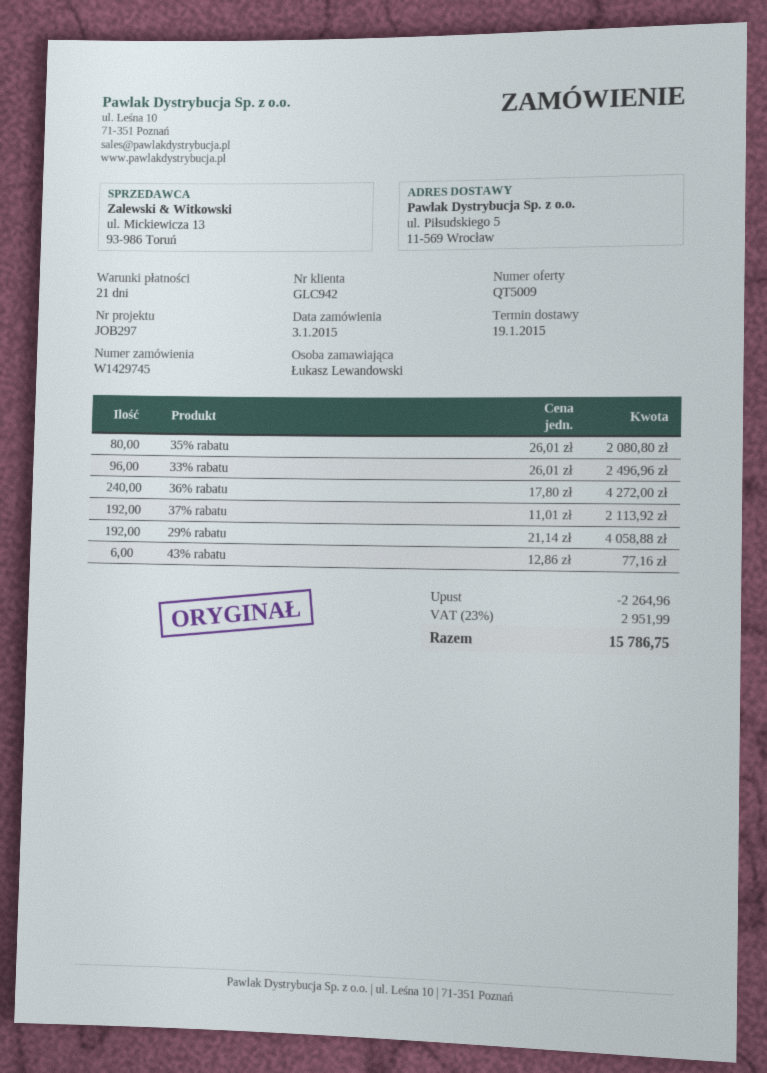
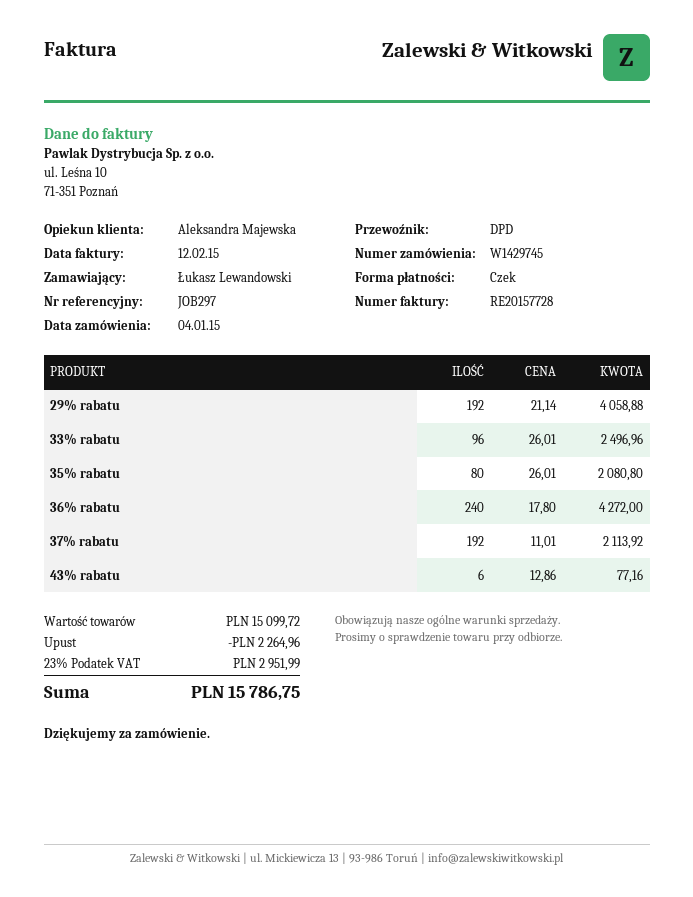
order date: 2015-01-03 -> 2015-01-04

